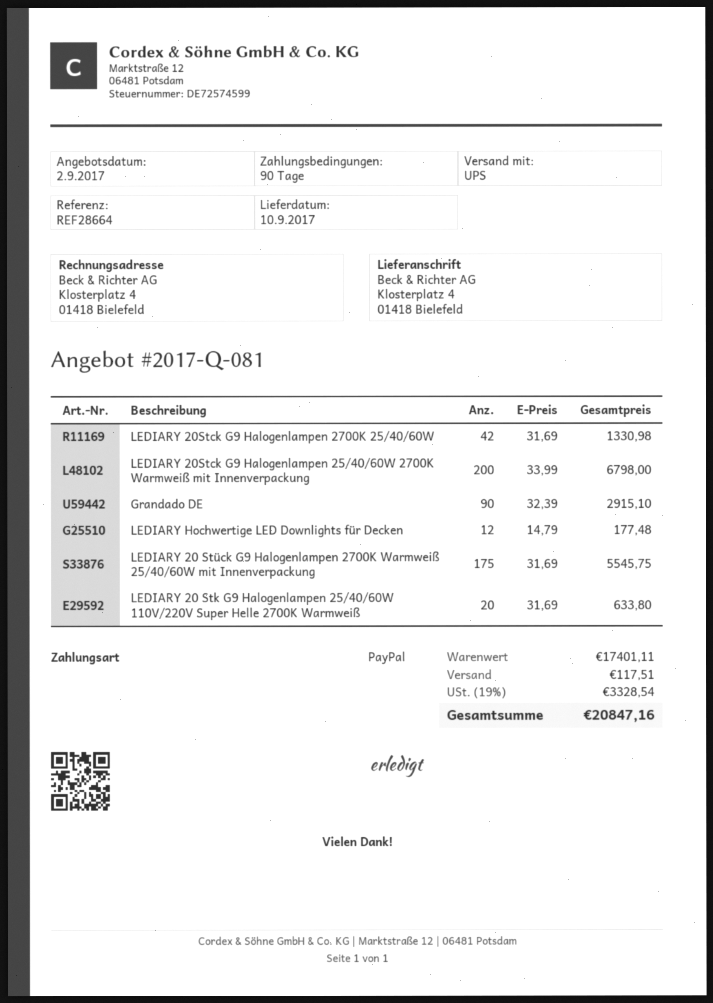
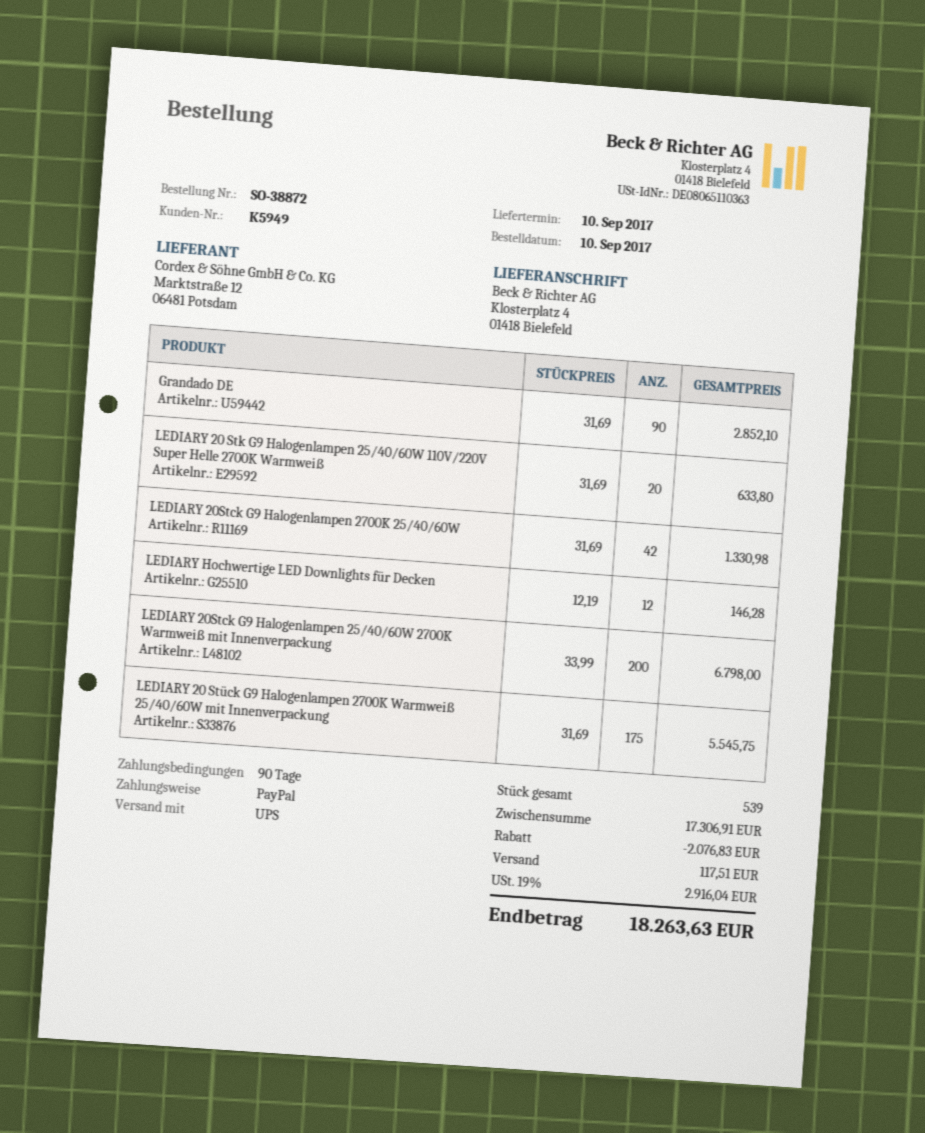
Grandado DE: 90 x 32.39 = 2915.10 -> 90 x 31.69 = 2852.10
LEDIARY Hochwertige LED Downlights für Decken: 12 x 14.79 = 177.48 -> 12 x 12.19 = 146.28
subtotal: 17401.11 -> 17306.91
discount: none -> 2076.83
tax: 19% = 3328.54 -> 19% = 2916.04
total: 20847.16 -> 18263.63

